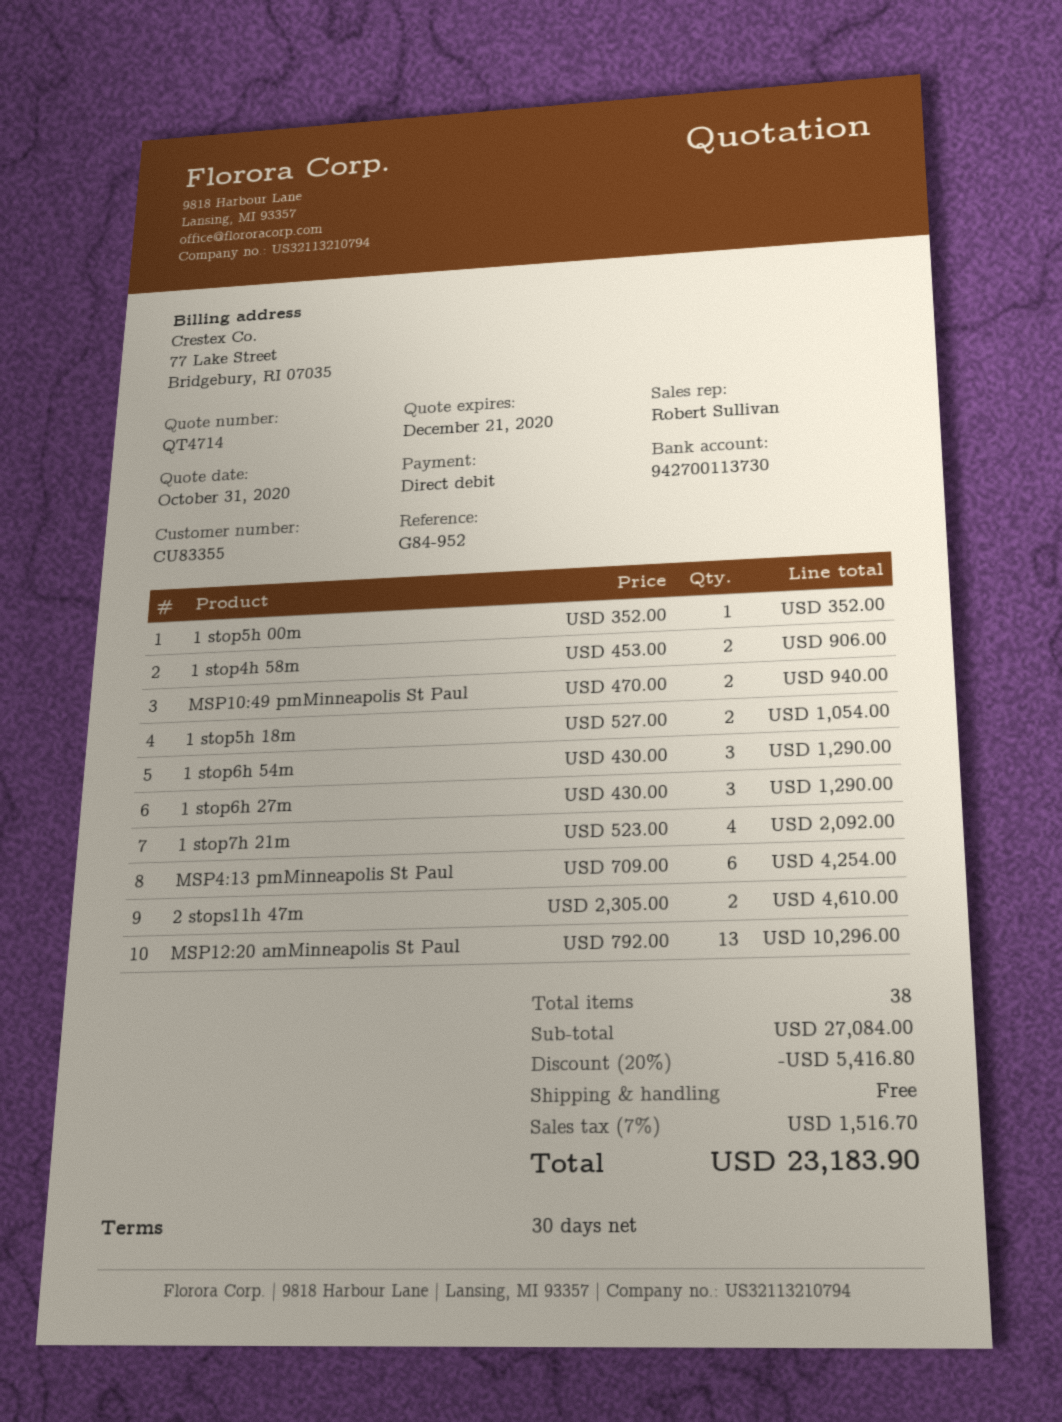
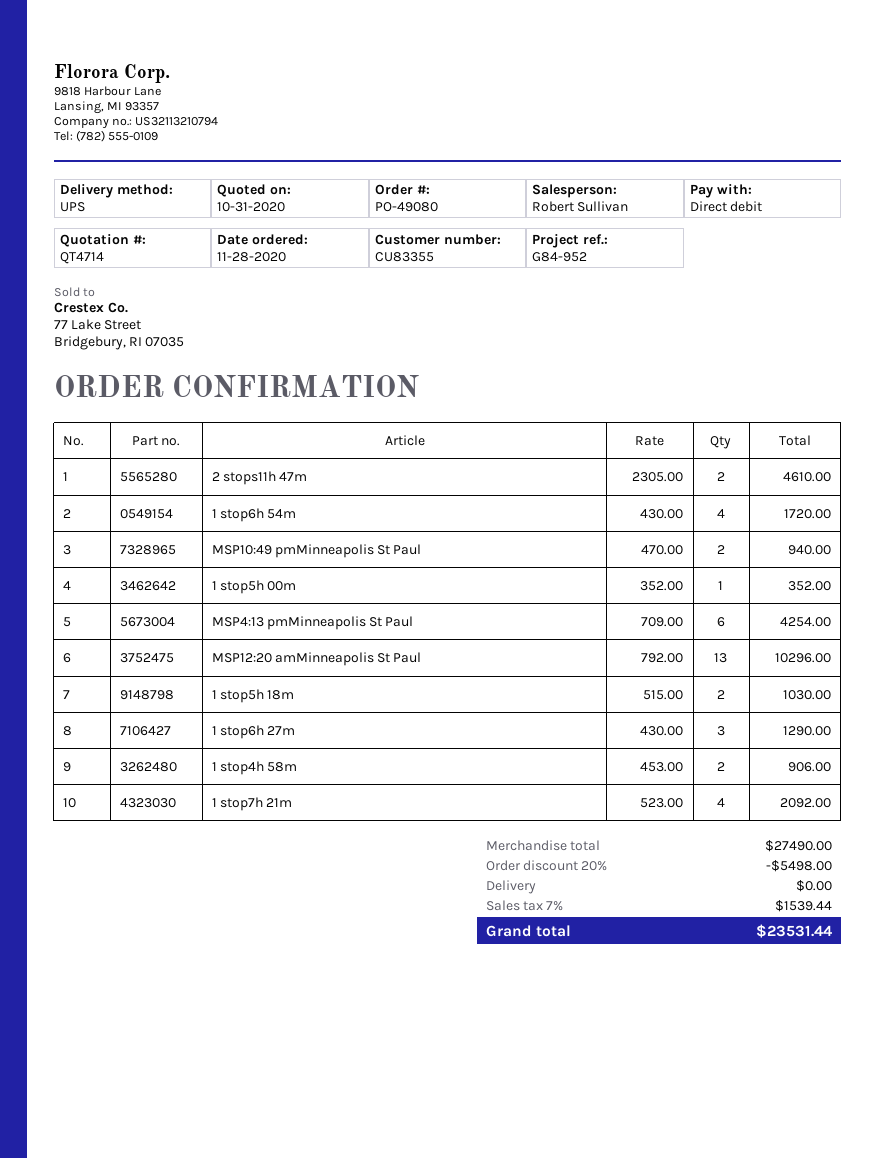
1 stop5h 18m: 2 x 527.00 = 1054.00 -> 2 x 515.00 = 1030.00
1 stop6h 54m: 3 x 430.00 = 1290.00 -> 4 x 430.00 = 1720.00
subtotal: 27084.00 -> 27490.00
discount: 20% = 5416.80 -> 20% = 5498.00
tax: 7% = 1516.70 -> 7% = 1539.44
total: 23183.90 -> 23531.44

